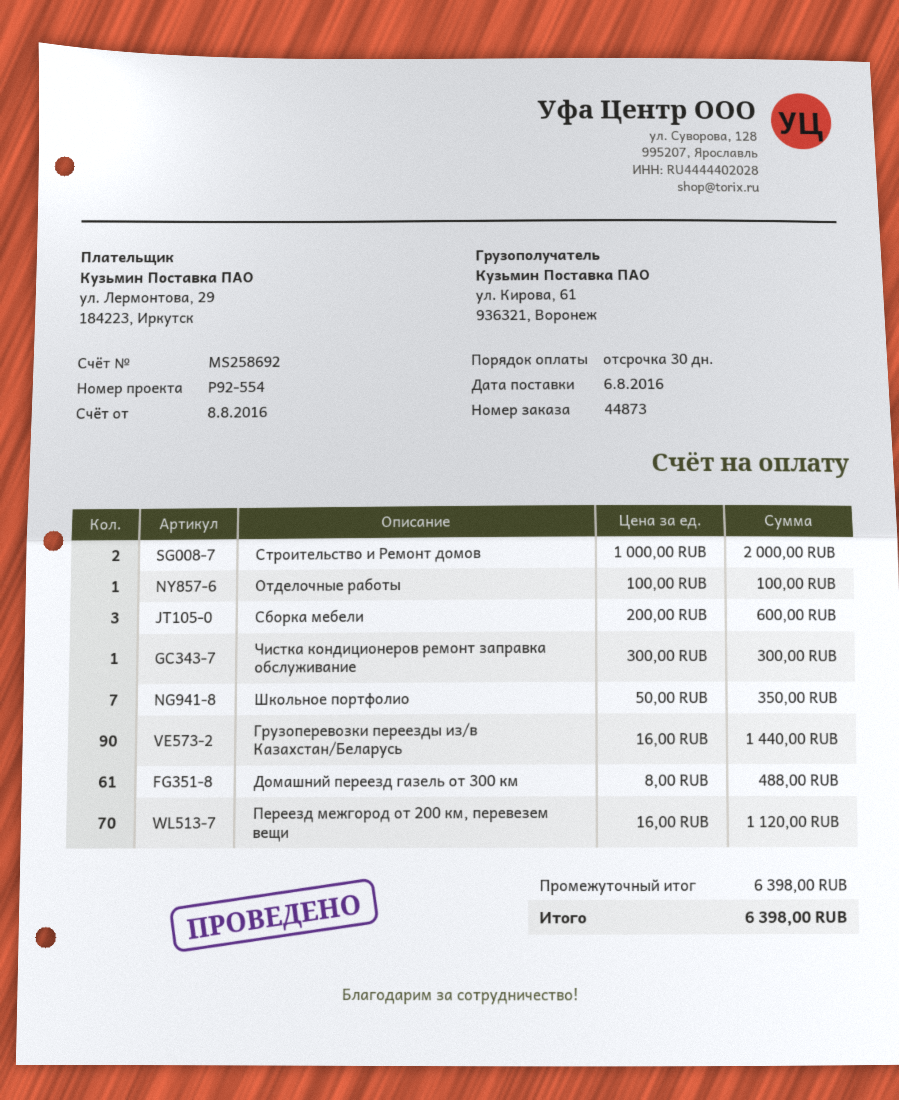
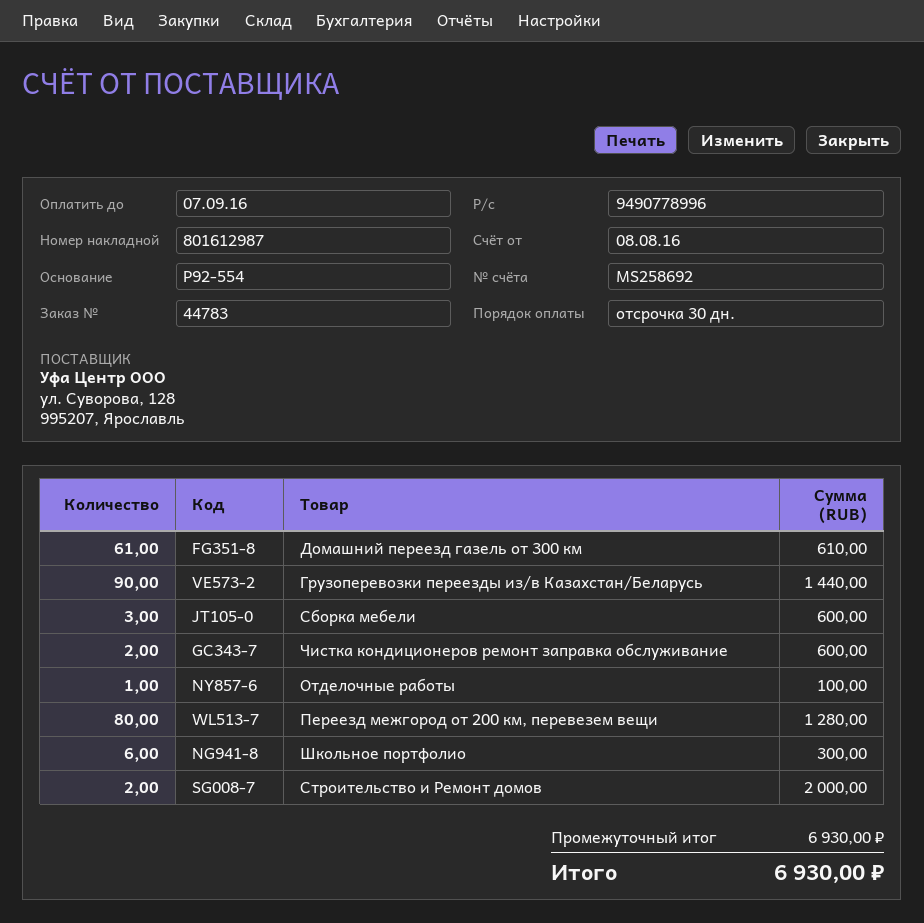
order number: 44873 -> 44783
Чистка кондиционеров ремонт заправка обслуживание: 1 for 300.00 -> 2 for 600.00
Школьное портфолио: 7 for 350.00 -> 6 for 300.00
Домашний переезд газель от 300 км: 61 for 488.00 -> 61 for 610.00
Переезд межгород от 200 км, перевезем вещи: 70 for 1120.00 -> 80 for 1280.00
subtotal: 6398.00 -> 6930.00
total: 6398.00 -> 6930.00

